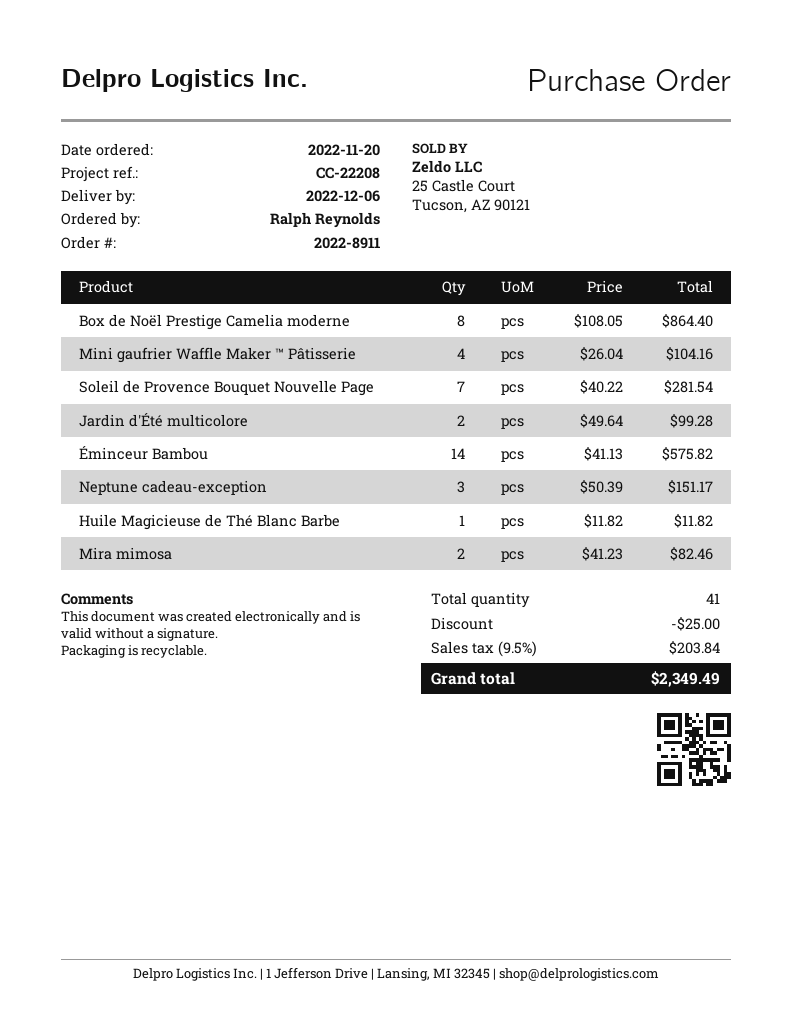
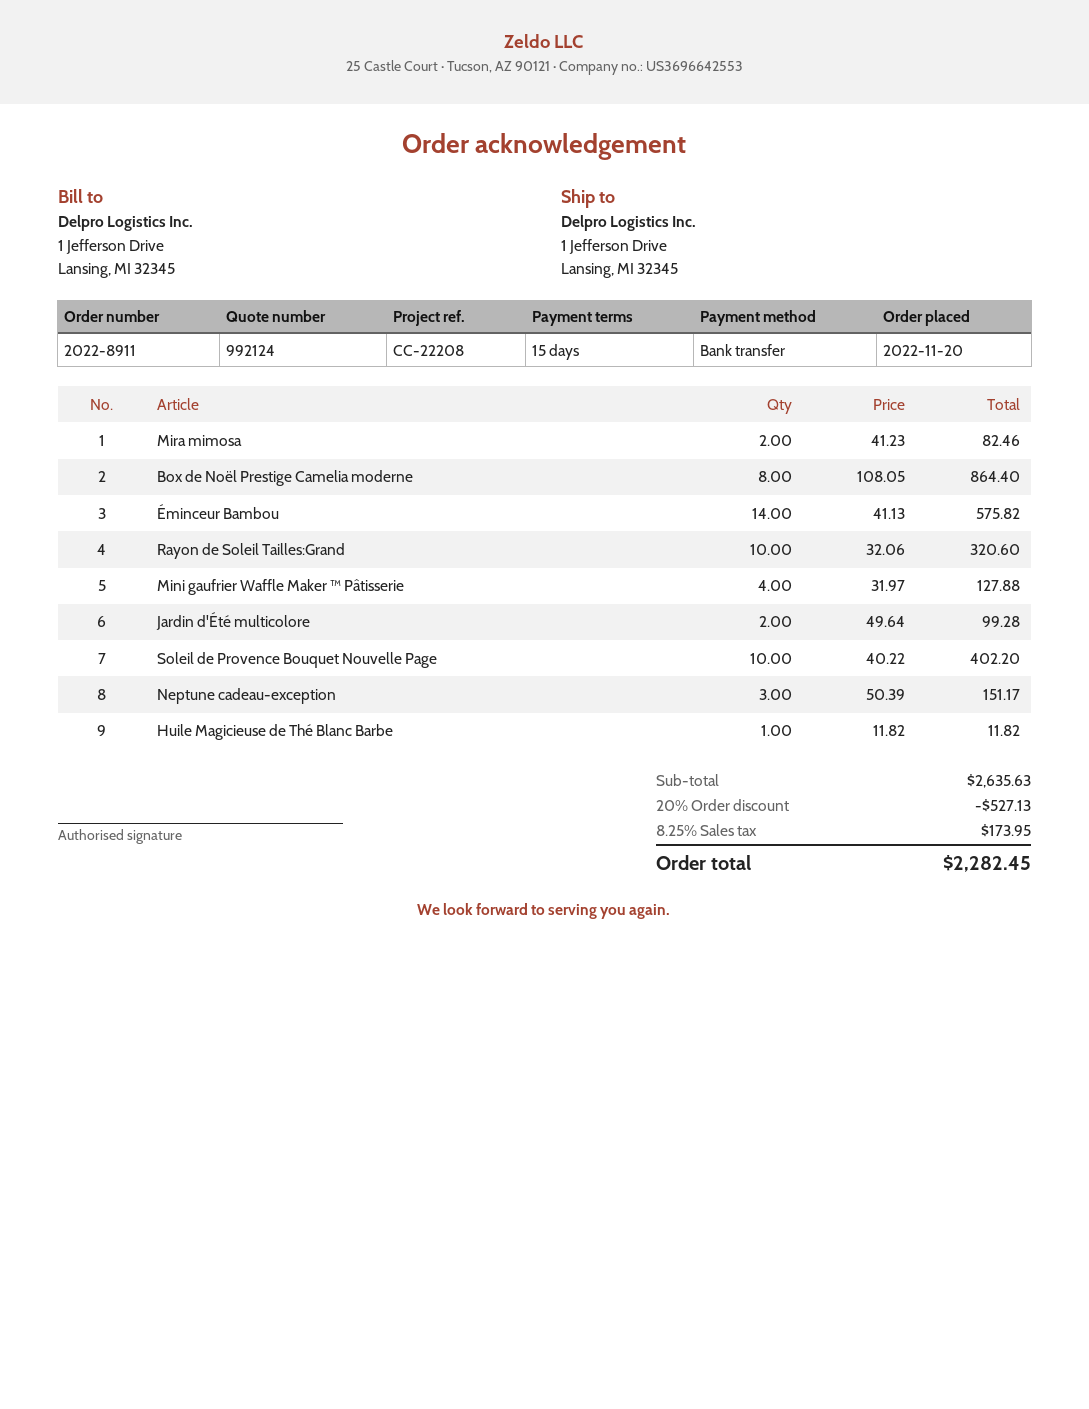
Mini gaufrier Waffle Maker ™ Pâtisserie: 4 x 26.04 = 104.16 -> 4 x 31.97 = 127.88
Soleil de Provence Bouquet Nouvelle Page: 7 x 40.22 = 281.54 -> 10 x 40.22 = 402.20
Rayon de Soleil Tailles:Grand: none -> 10 x 32.06 = 320.60
discount: 25.00 -> 527.13
tax: 9.5% = 203.84 -> 8.25% = 173.95
total: 2349.49 -> 2282.45

